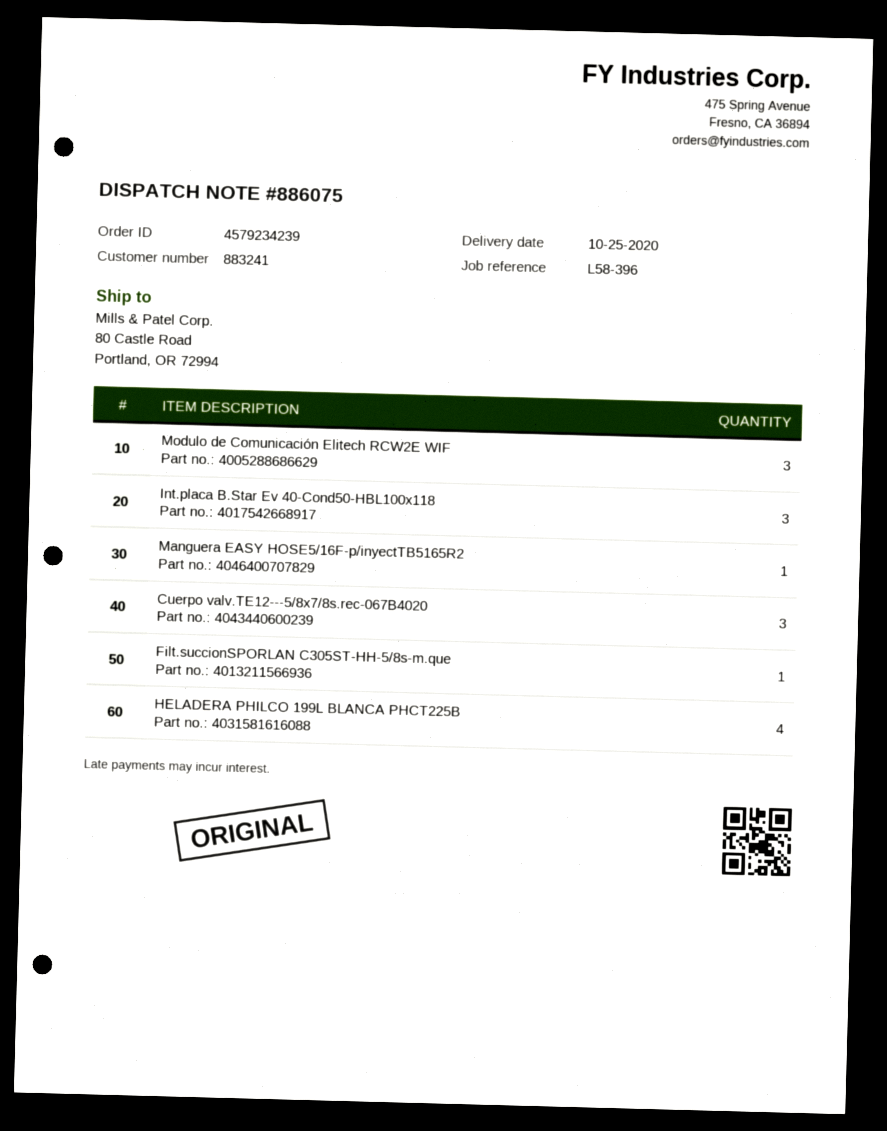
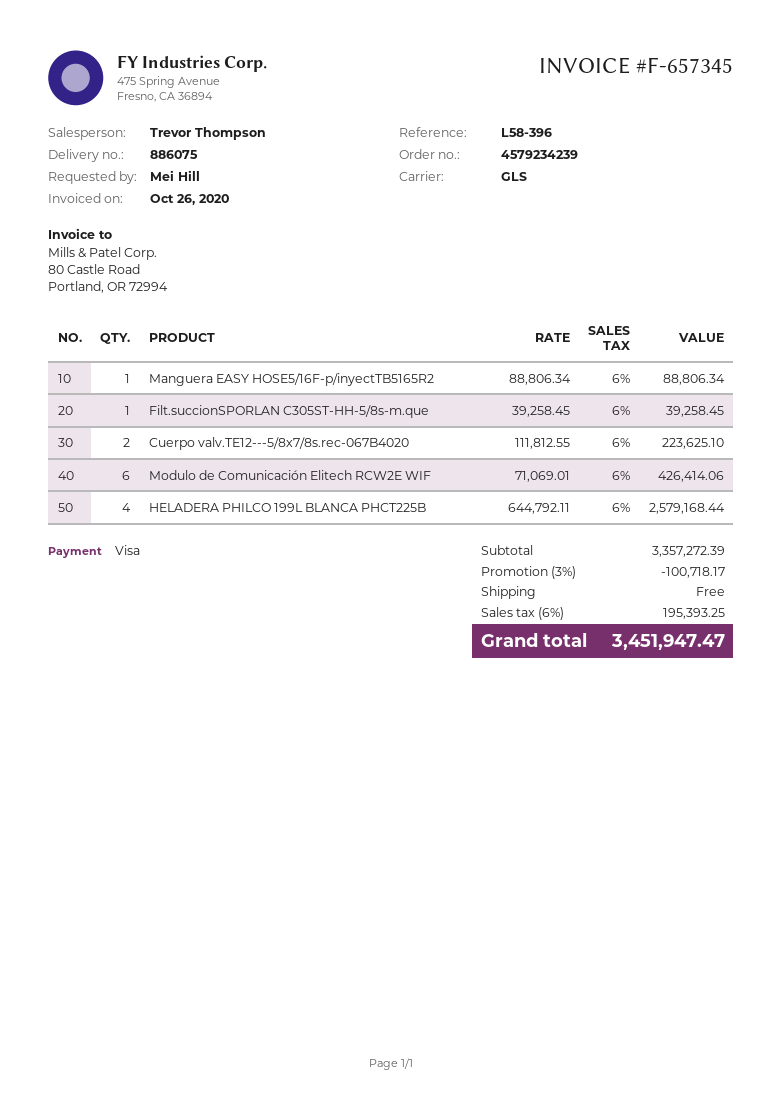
Modulo de Comunicación Elitech RCW2E WIF: 3 -> 6
Int.placa B.Star Ev 40-Cond50-HBL100x118: 3 -> none
Cuerpo valv.TE12---5/8x7/8s.rec-067B4020: 3 -> 2

